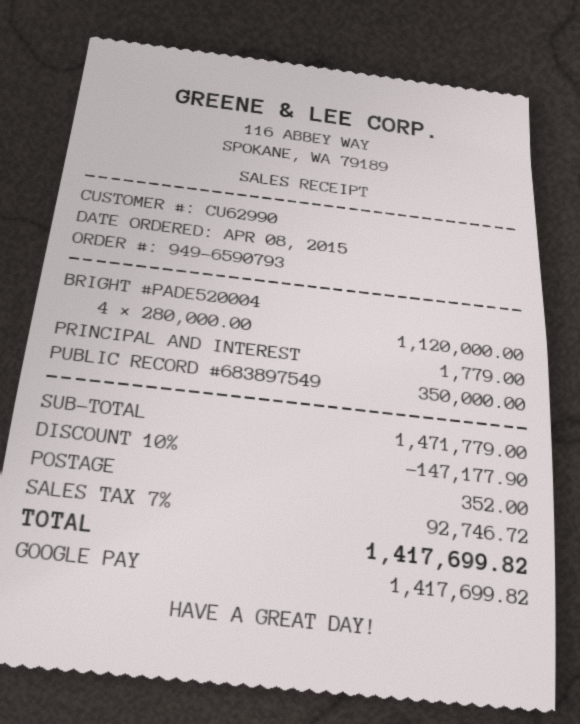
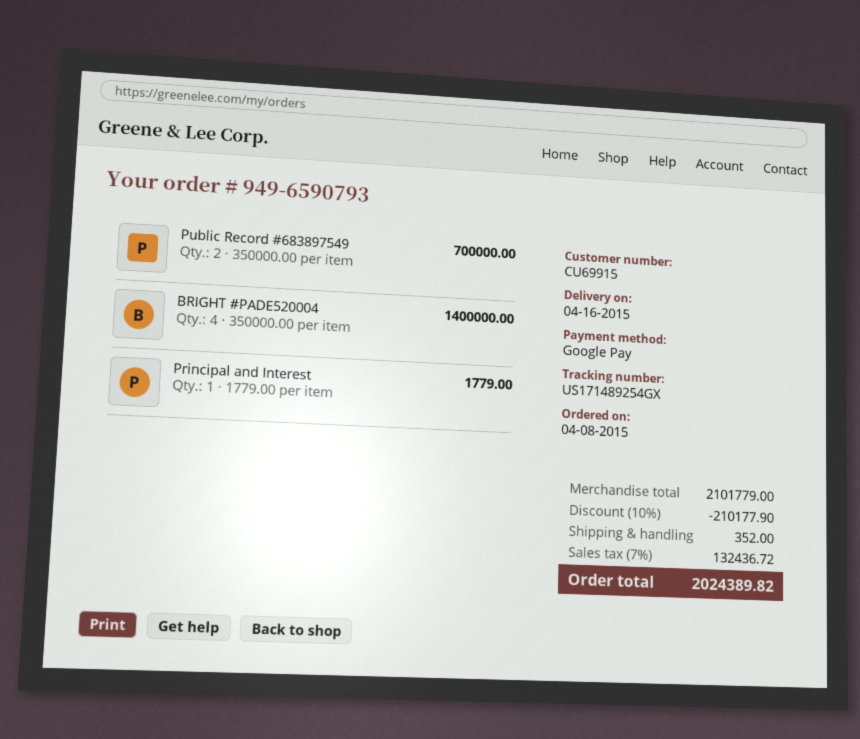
customer number: CU62990 -> CU69915
BRIGHT #PADE520004: 4 x 280000.00 = 1120000.00 -> 4 x 350000.00 = 1400000.00
PUBLIC RECORD #683897549: 1 x 350000.00 = 350000.00 -> 2 x 350000.00 = 700000.00
subtotal: 1471779.00 -> 2101779.00
discount: 10% = 147177.90 -> 10% = 210177.90
tax: 7% = 92746.72 -> 7% = 132436.72
total: 1417699.82 -> 2024389.82

